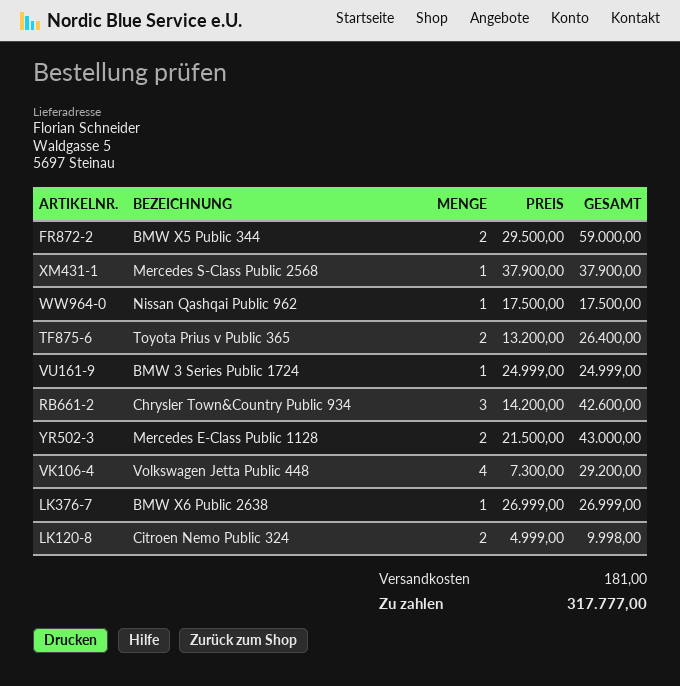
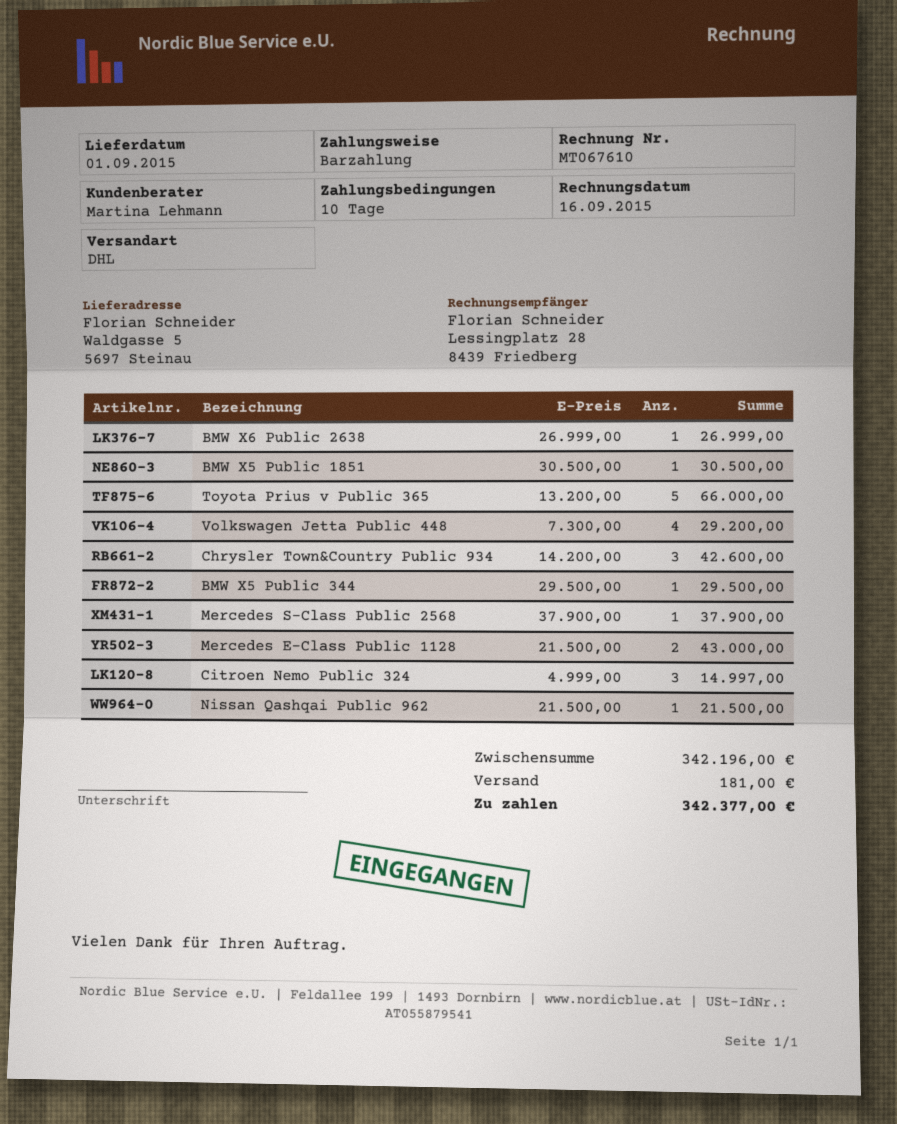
BMW X5 Public 344: 2 x 29500.00 = 59000.00 -> 1 x 29500.00 = 29500.00
Nissan Qashqai Public 962: 1 x 17500.00 = 17500.00 -> 1 x 21500.00 = 21500.00
Toyota Prius v Public 365: 2 x 13200.00 = 26400.00 -> 5 x 13200.00 = 66000.00
BMW 3 Series Public 1724: 1 x 24999.00 = 24999.00 -> none
Citroen Nemo Public 324: 2 x 4999.00 = 9998.00 -> 3 x 4999.00 = 14997.00
BMW X5 Public 1851: none -> 1 x 30500.00 = 30500.00
total: 317777.00 -> 342377.00

